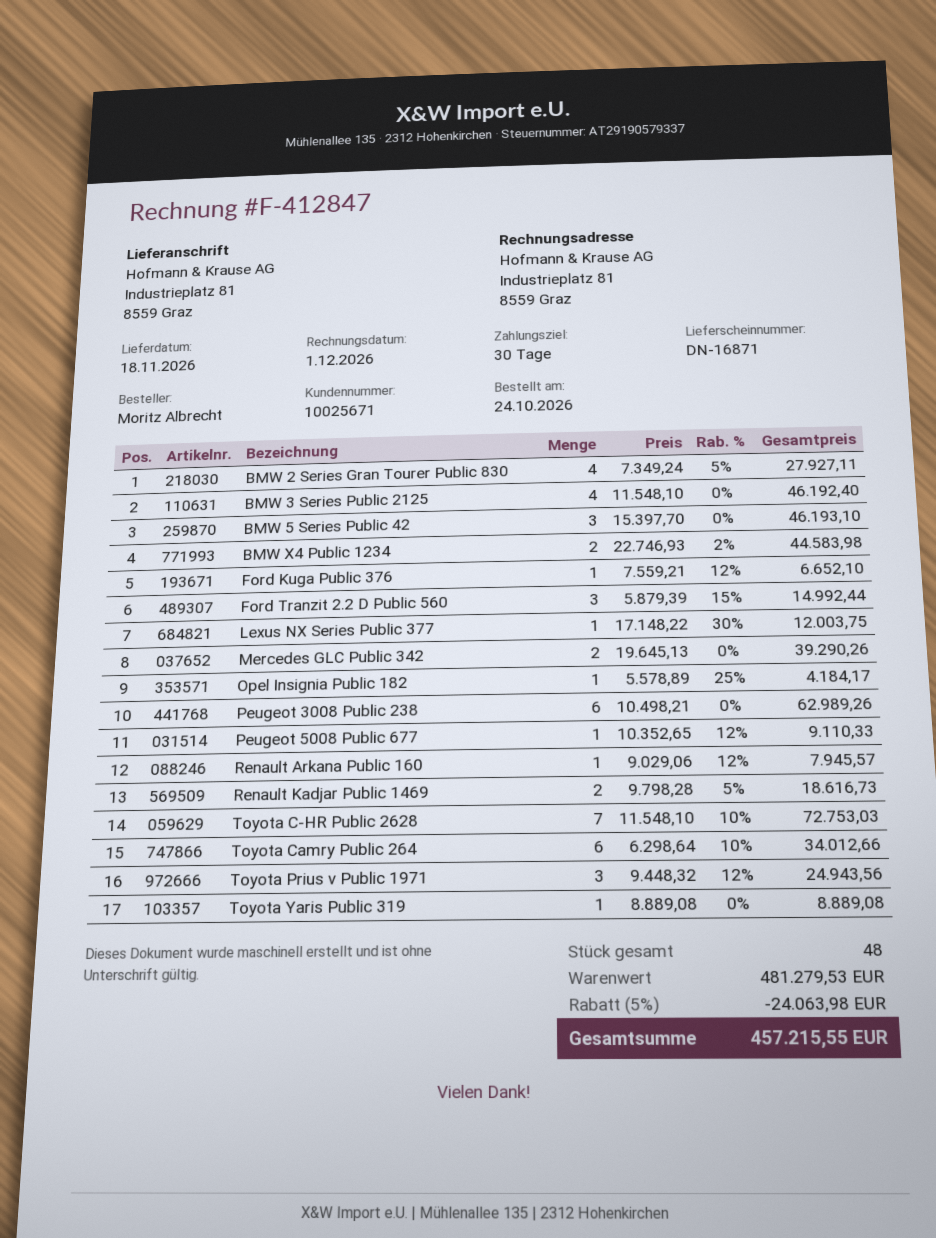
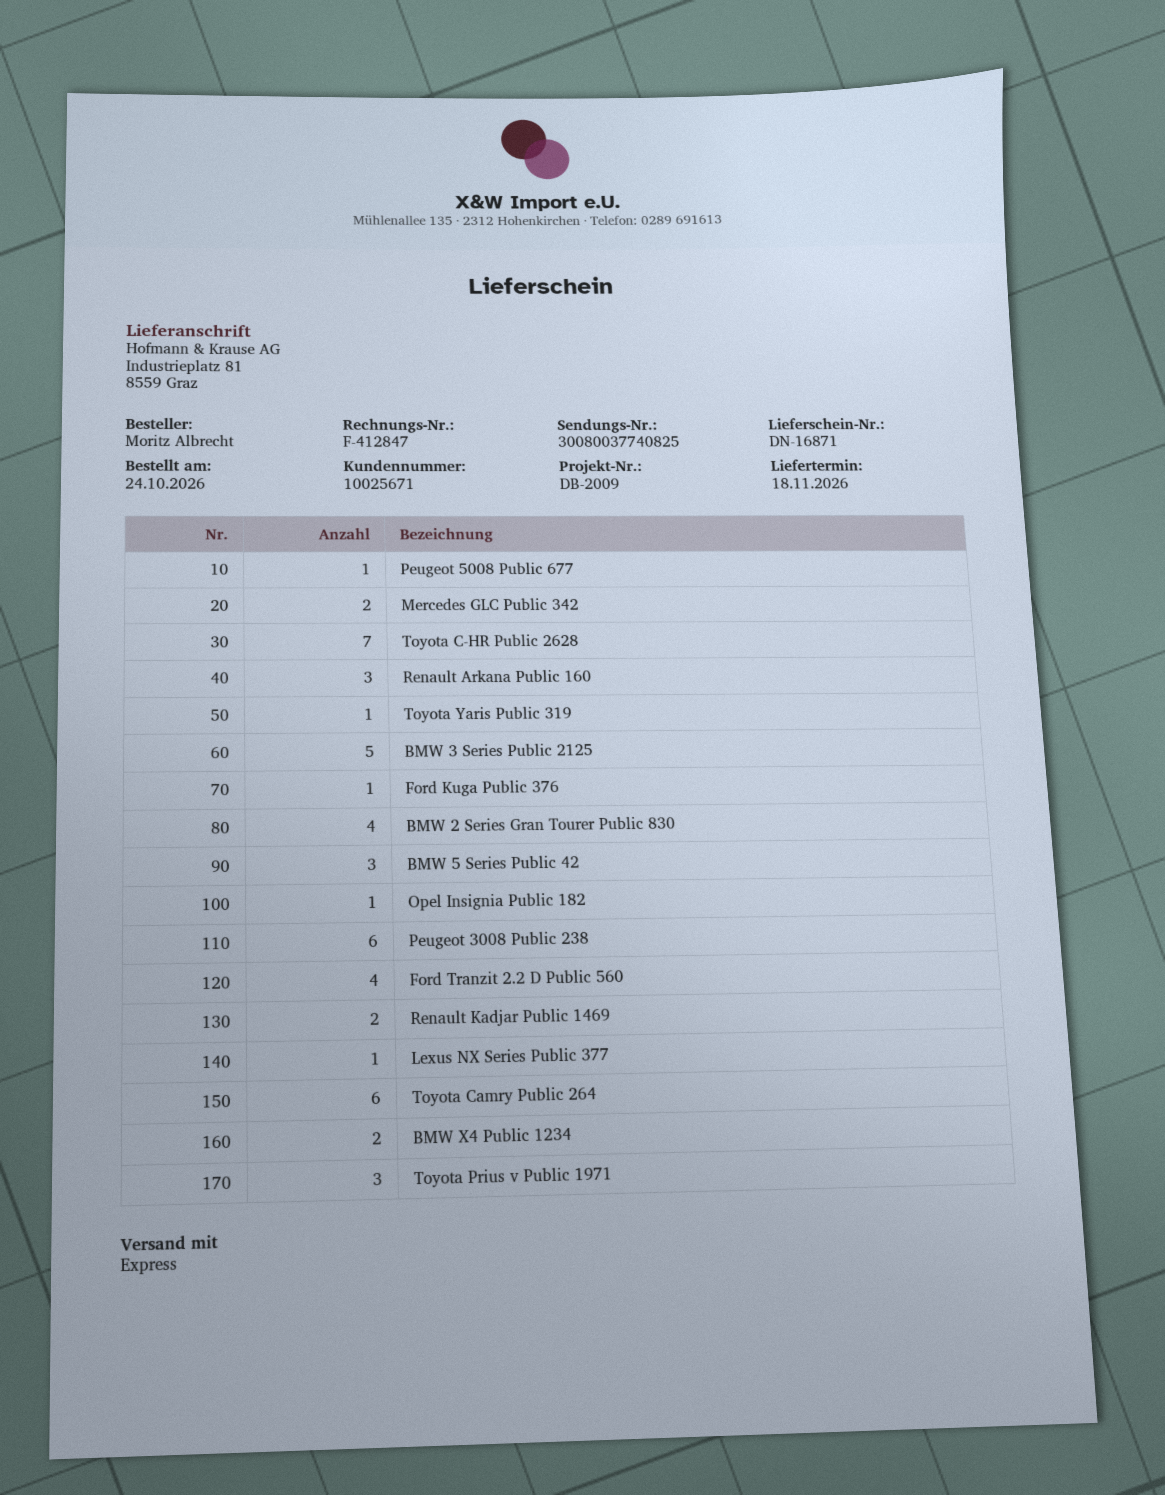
BMW 3 Series Public 2125: 4 -> 5
Ford Tranzit 2.2 D Public 560: 3 -> 4
Renault Arkana Public 160: 1 -> 3

